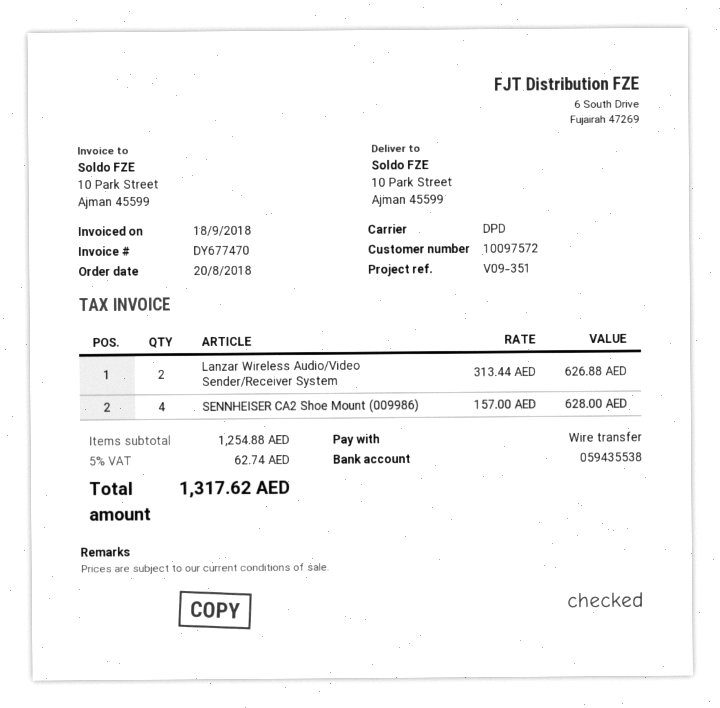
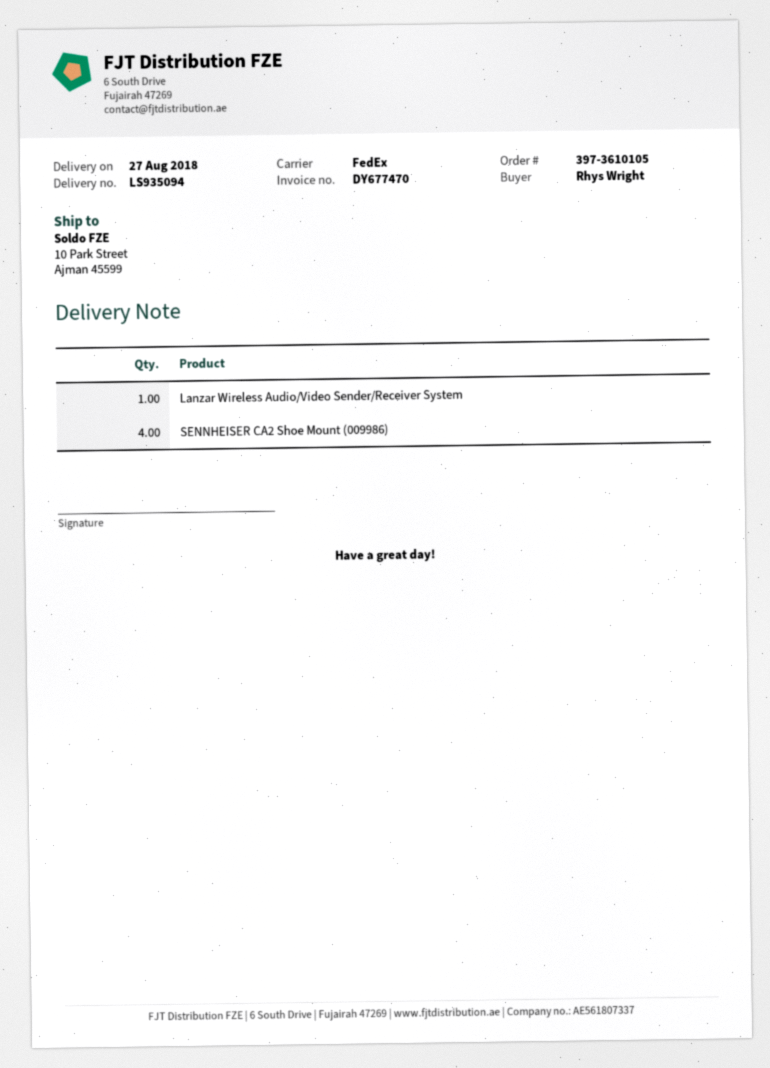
shipping method: DPD -> FedEx
Lanzar Wireless Audio/Video Sender/Receiver System: 2 -> 1

